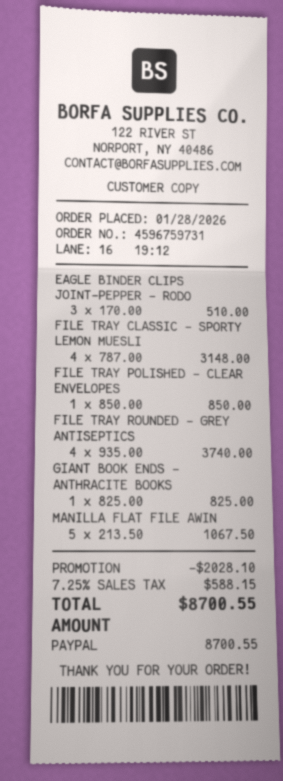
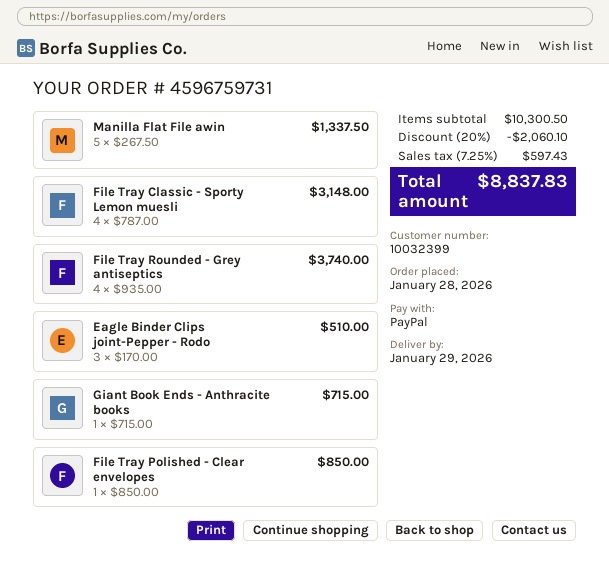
GIANT BOOK ENDS - ANTHRACITE BOOKS: 1 x 825.00 = 825.00 -> 1 x 715.00 = 715.00
MANILLA FLAT FILE AWIN: 5 x 213.50 = 1067.50 -> 5 x 267.50 = 1337.50
discount: 2028.10 -> 2060.10
tax: 7.25% = 588.15 -> 7.25% = 597.43
total: 8700.55 -> 8837.83

